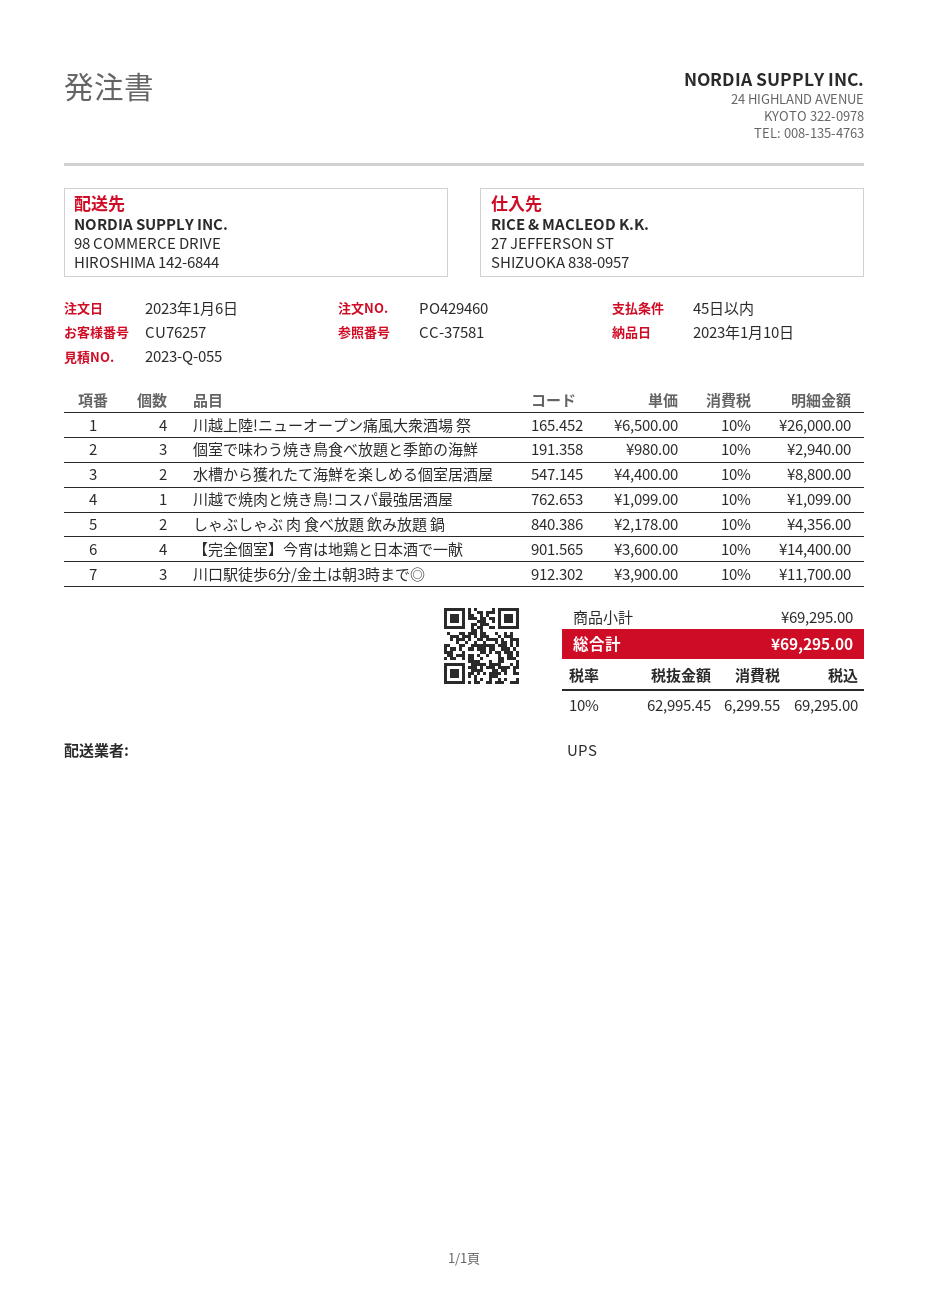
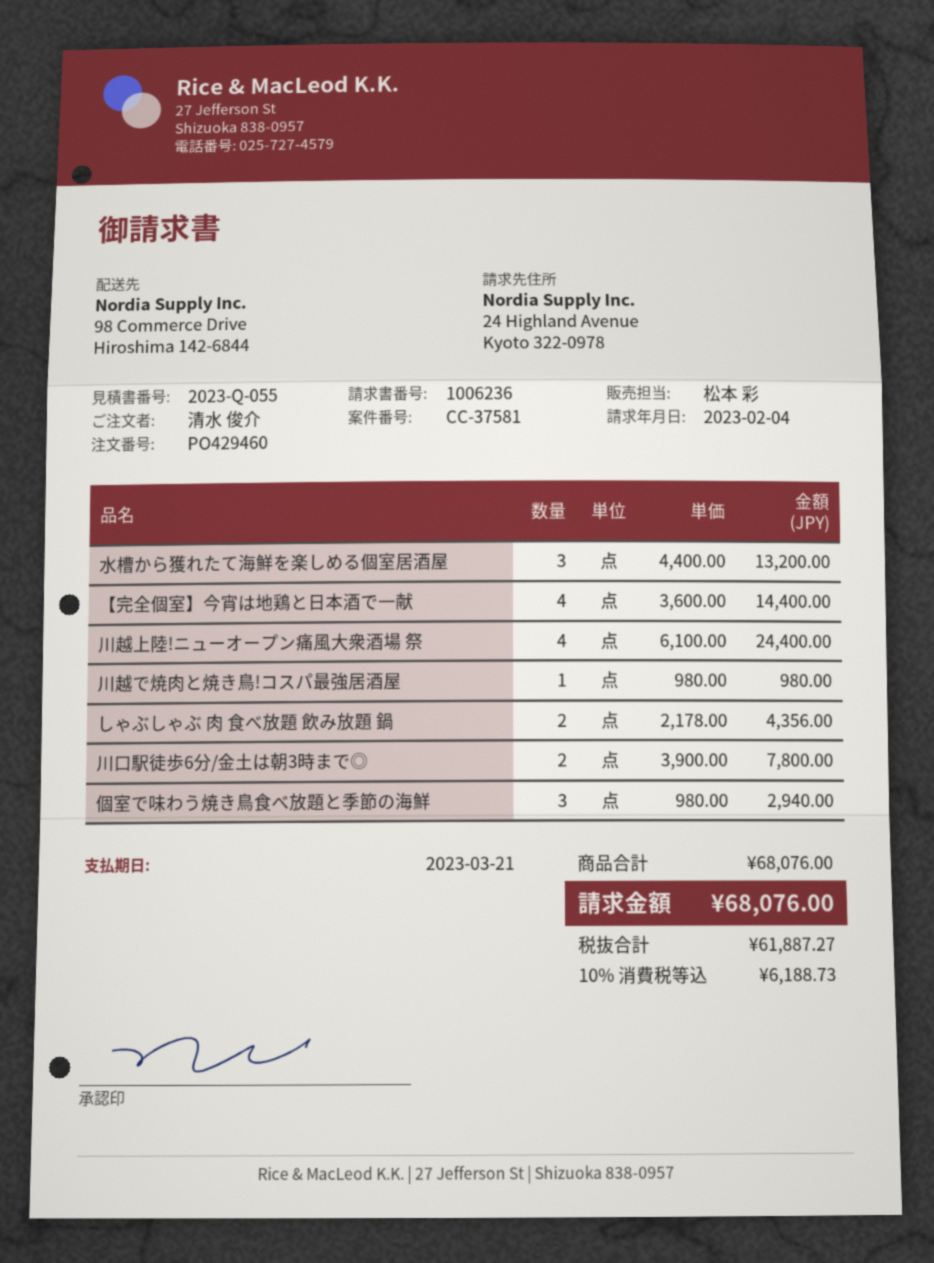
川越上陸!ニューオープン痛風大衆酒場 祭: 4 x 6500.00 = 26000.00 -> 4 x 6100.00 = 24400.00
水槽から獲れたて海鮮を楽しめる個室居酒屋: 2 x 4400.00 = 8800.00 -> 3 x 4400.00 = 13200.00
川越で焼肉と焼き鳥!コスパ最強居酒屋: 1 x 1099.00 = 1099.00 -> 1 x 980.00 = 980.00
川口駅徒歩6分/金土は朝3時まで◎: 3 x 3900.00 = 11700.00 -> 2 x 3900.00 = 7800.00
subtotal: 69295.00 -> 68076.00
net: 62995.45 -> 61887.27
tax: 10% = 6299.55 -> 10% = 6188.73
total: 69295.00 -> 68076.00

